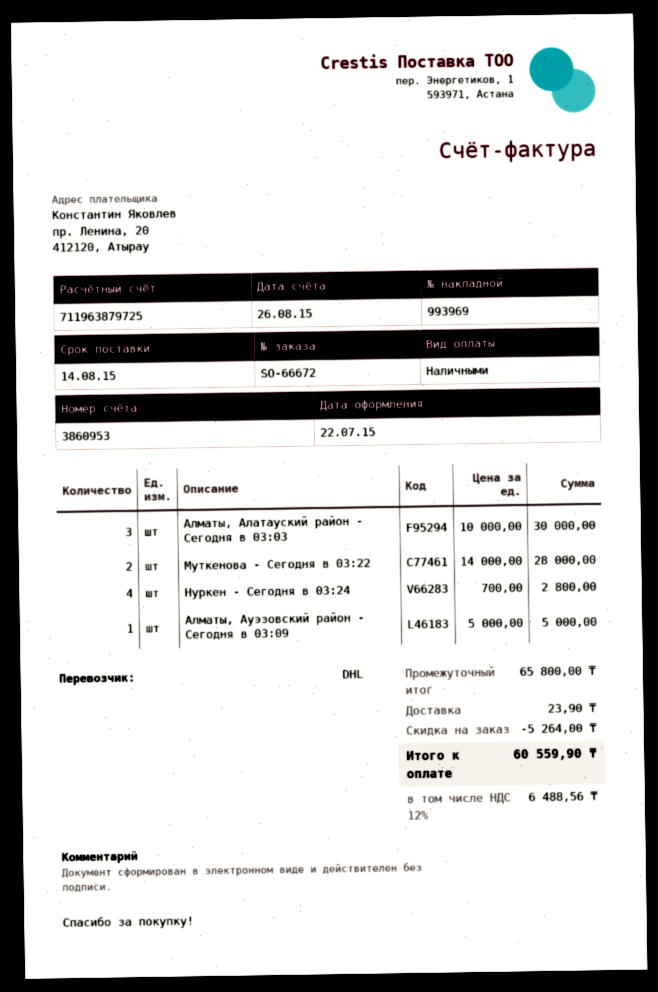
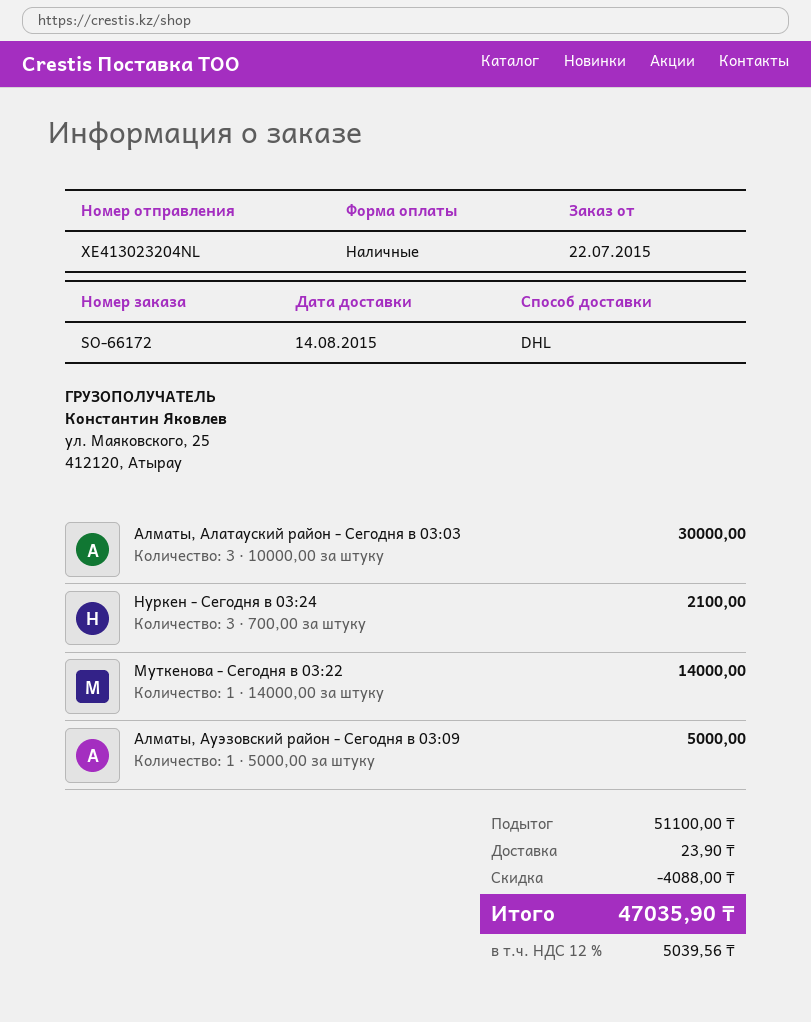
order number: SO-66672 -> SO-66172
Муткенова - Сегодня в 03:22: 2 x 14000.00 = 28000.00 -> 1 x 14000.00 = 14000.00
Нуркен - Сегодня в 03:24: 4 x 700.00 = 2800.00 -> 3 x 700.00 = 2100.00
subtotal: 65800.00 -> 51100.00
discount: 5264.00 -> 4088.00
tax: 12% = 6488.56 -> 12% = 5039.56
total: 60559.90 -> 47035.90

